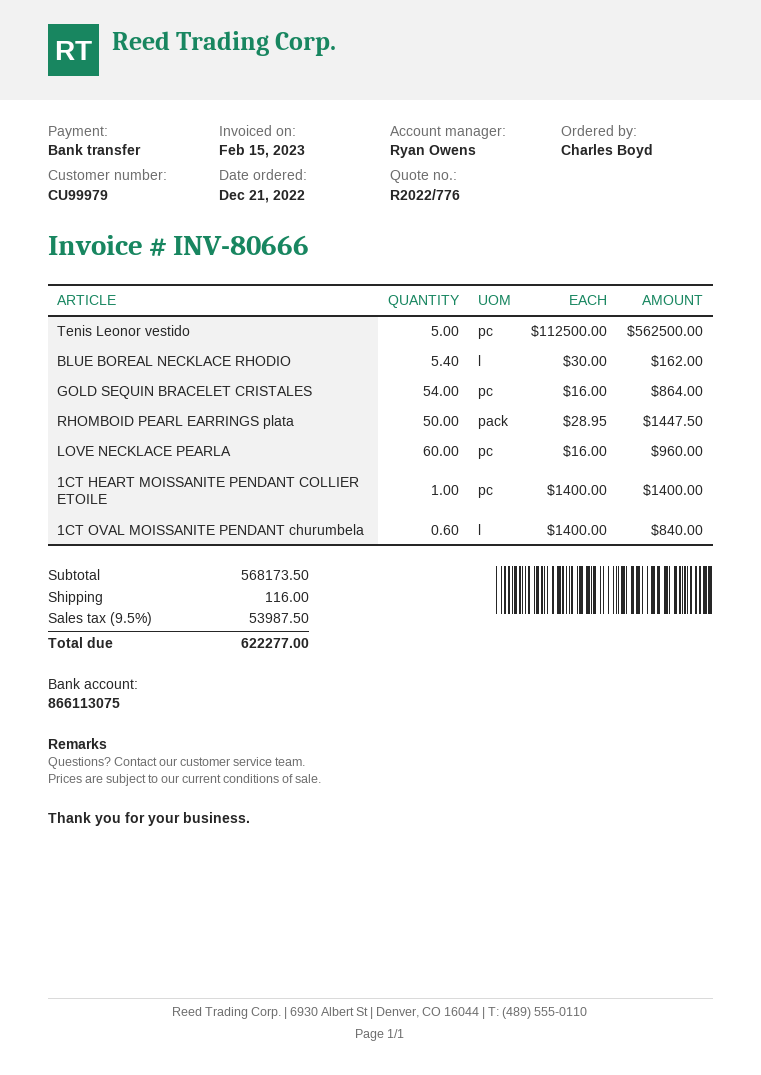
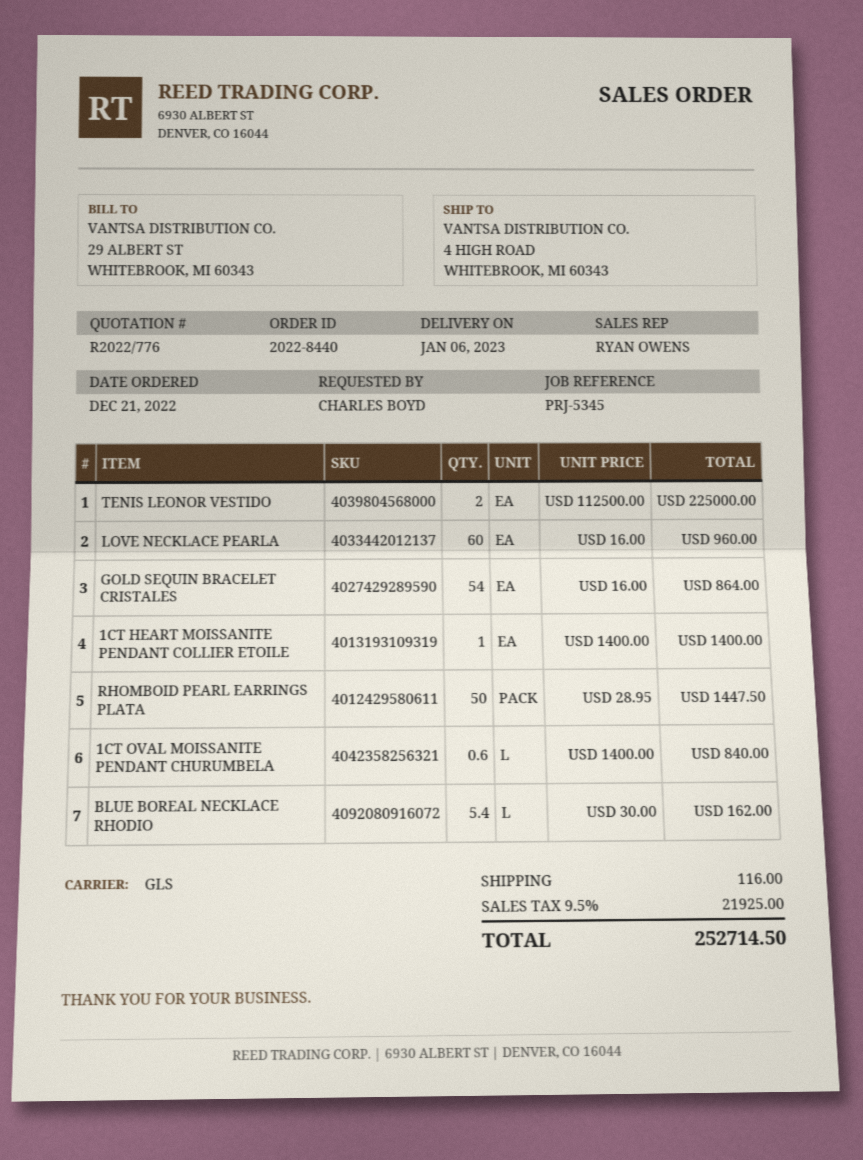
Tenis Leonor vestido: 5 x 112500.00 = 562500.00 -> 2 x 112500.00 = 225000.00
tax: 9.5% = 53987.50 -> 9.5% = 21925.00
total: 622277.00 -> 252714.50

